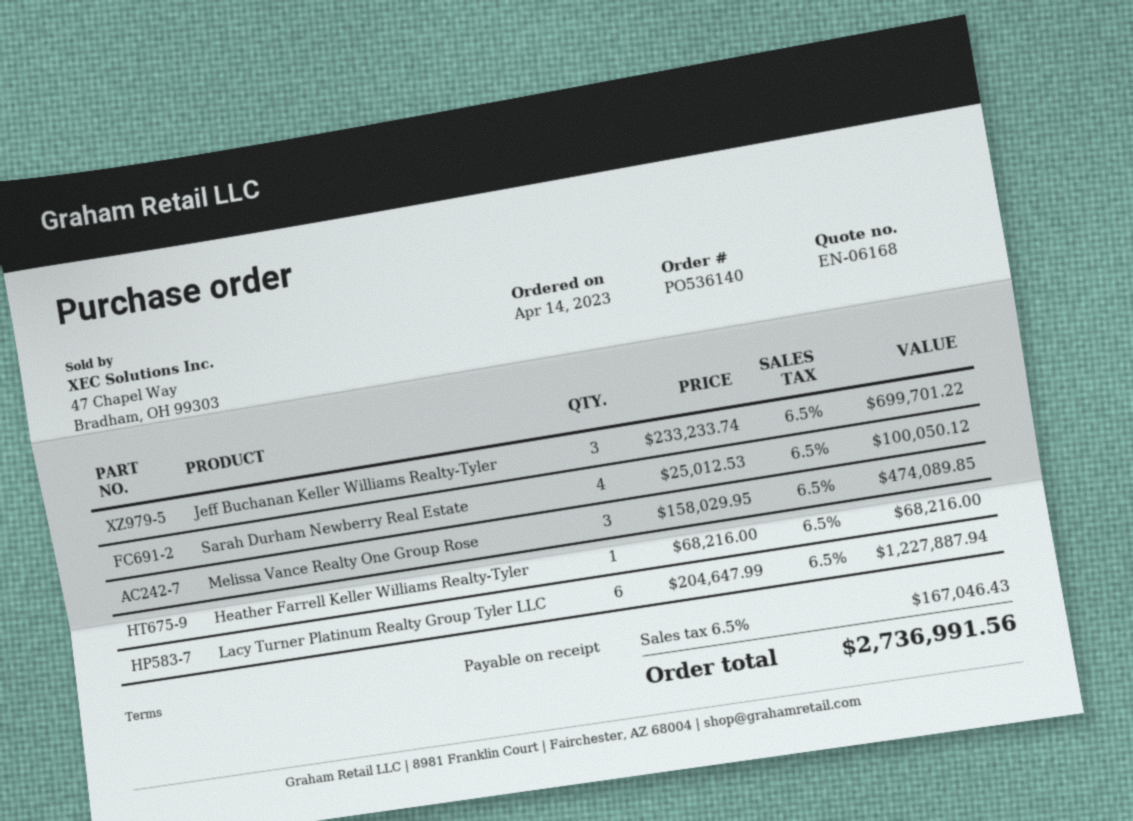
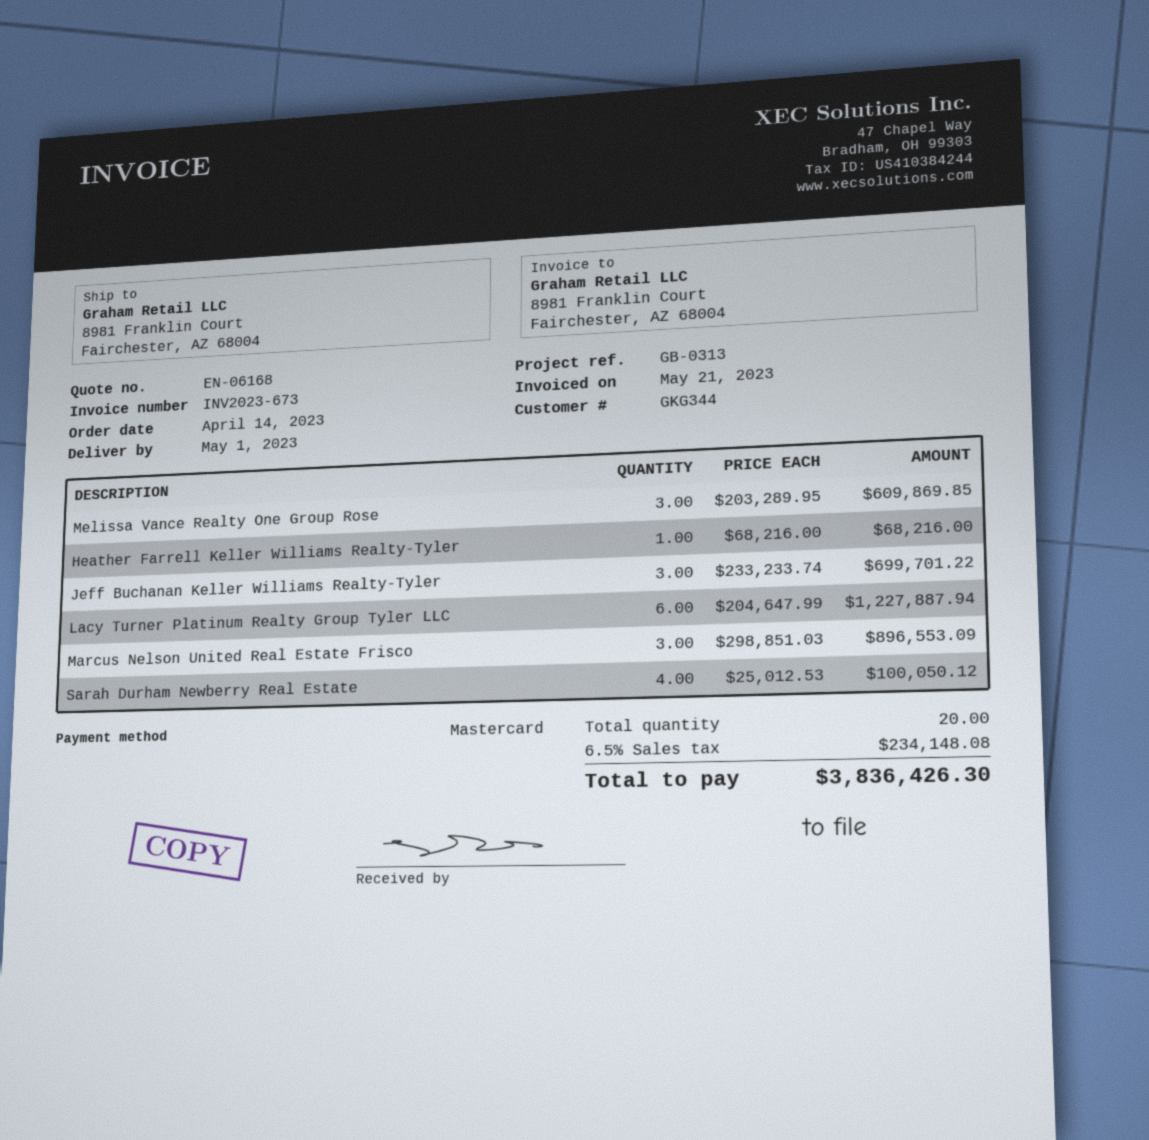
Melissa Vance Realty One Group Rose: 3 x 158029.95 = 474089.85 -> 3 x 203289.95 = 609869.85
Marcus Nelson United Real Estate Frisco: none -> 3 x 298851.03 = 896553.09
tax: 6.5% = 167046.43 -> 6.5% = 234148.08
total: 2736991.56 -> 3836426.30

